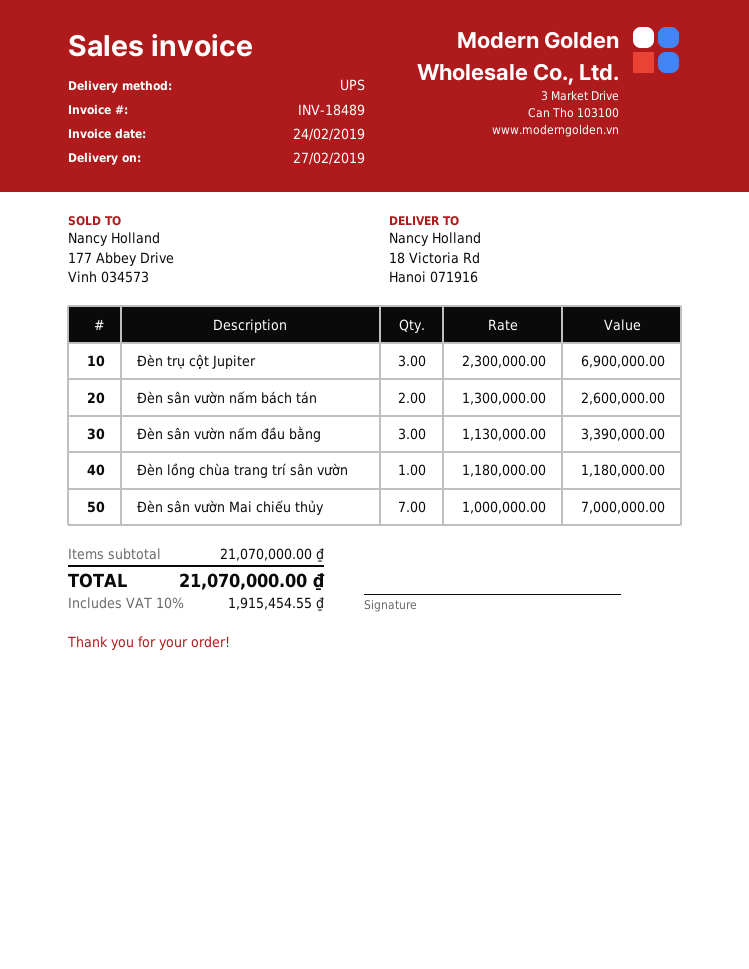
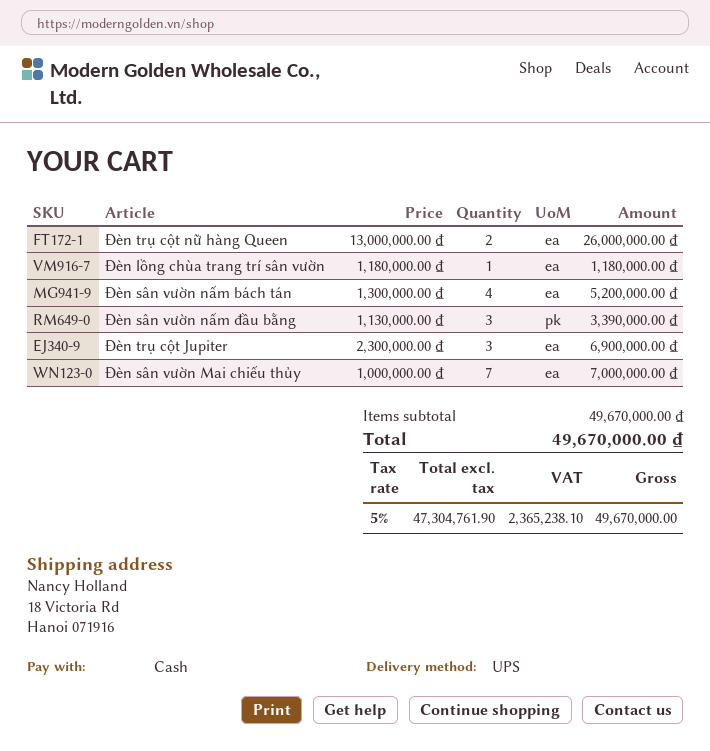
Đèn sân vườn nấm bách tán: 2 x 1300000.00 = 2600000.00 -> 4 x 1300000.00 = 5200000.00
Đèn trụ cột nữ hàng Queen: none -> 2 x 13000000.00 = 26000000.00
subtotal: 21070000.00 -> 49670000.00
tax: 10% = 1915454.55 -> 5% = 2365238.10
total: 21070000.00 -> 49670000.00

